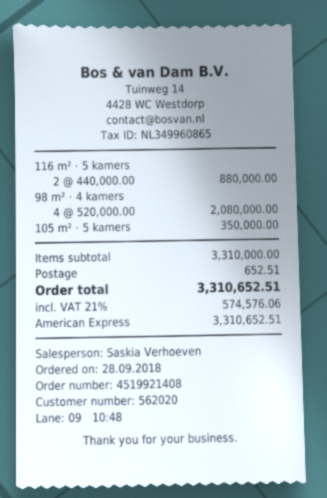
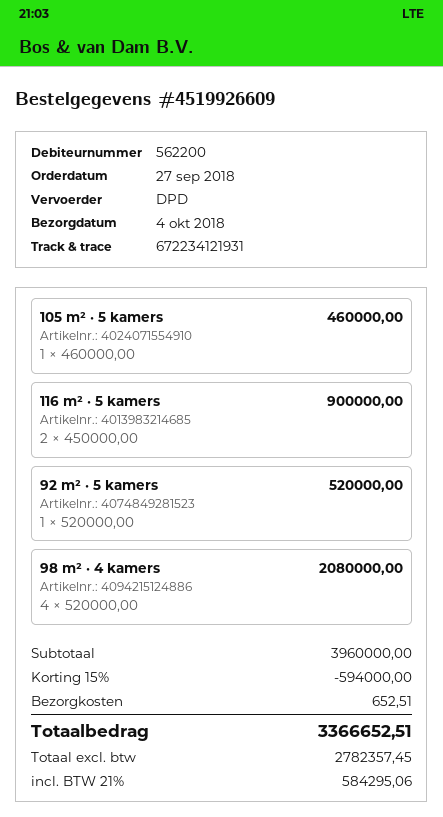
order number: 4519921408 -> 4519926609
order date: 2018-09-28 -> 2018-09-27
customer number: 562020 -> 562200
116 m² · 5 kamers: 2 x 440000.00 = 880000.00 -> 2 x 450000.00 = 900000.00
105 m² · 5 kamers: 1 x 350000.00 = 350000.00 -> 1 x 460000.00 = 460000.00
92 m² · 5 kamers: none -> 1 x 520000.00 = 520000.00
subtotal: 3310000.00 -> 3960000.00
discount: none -> 15% = 594000.00
tax: 21% = 574576.06 -> 21% = 584295.06
total: 3310652.51 -> 3366652.51

